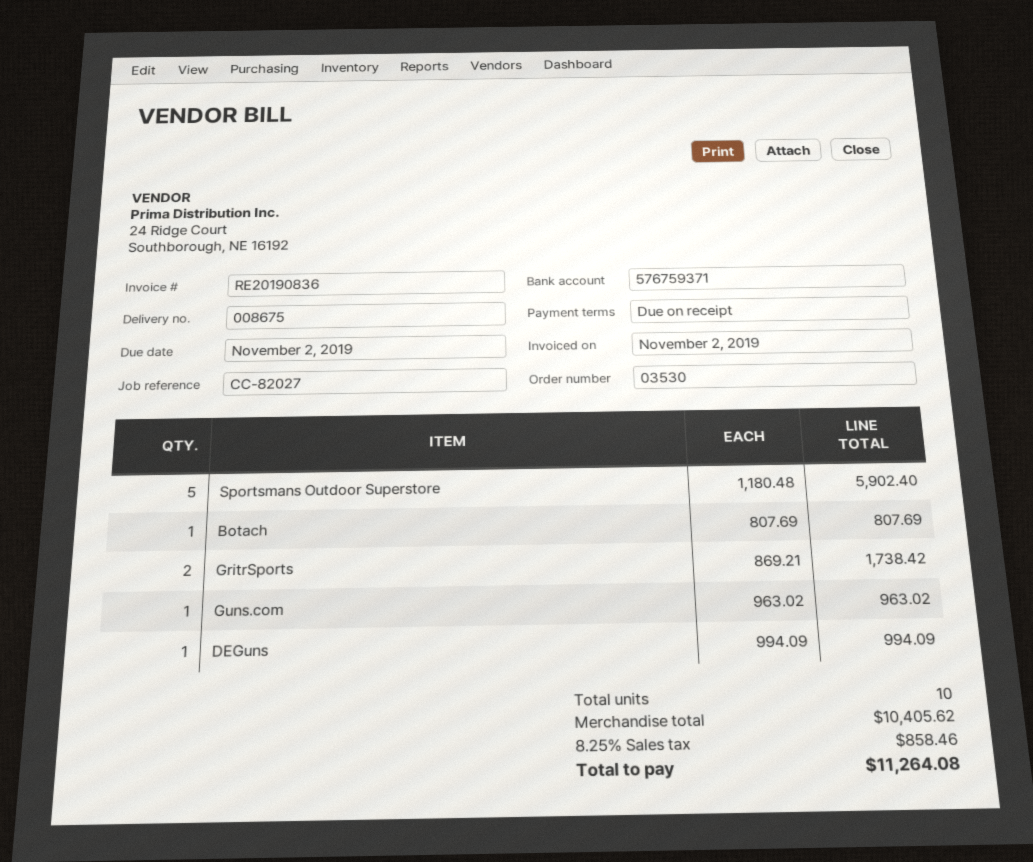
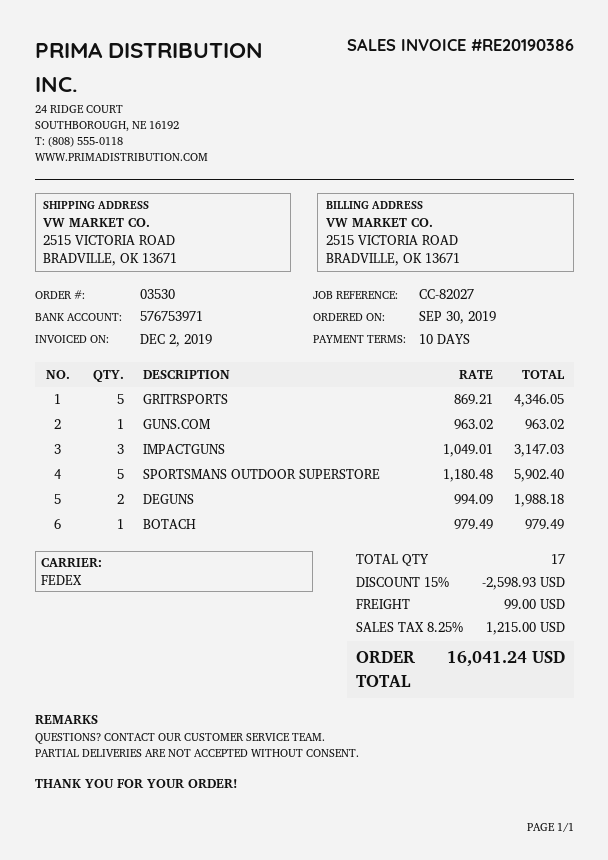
invoice number: RE20190836 -> RE20190386
invoice date: 2019-11-02 -> 2019-12-02
payment terms: on receipt -> 10 days
bank account: 576759371 -> 576753971
Botach: 1 x 807.69 = 807.69 -> 1 x 979.49 = 979.49
GritrSports: 2 x 869.21 = 1738.42 -> 5 x 869.21 = 4346.05
DEGuns: 1 x 994.09 = 994.09 -> 2 x 994.09 = 1988.18
IMPACTGUNS: none -> 3 x 1049.01 = 3147.03
total quantity: 10 -> 17
discount: none -> 15% = 2598.93
shipping: none -> 99.00
tax: 8.25% = 858.46 -> 8.25% = 1215.00
total: 11264.08 -> 16041.24

